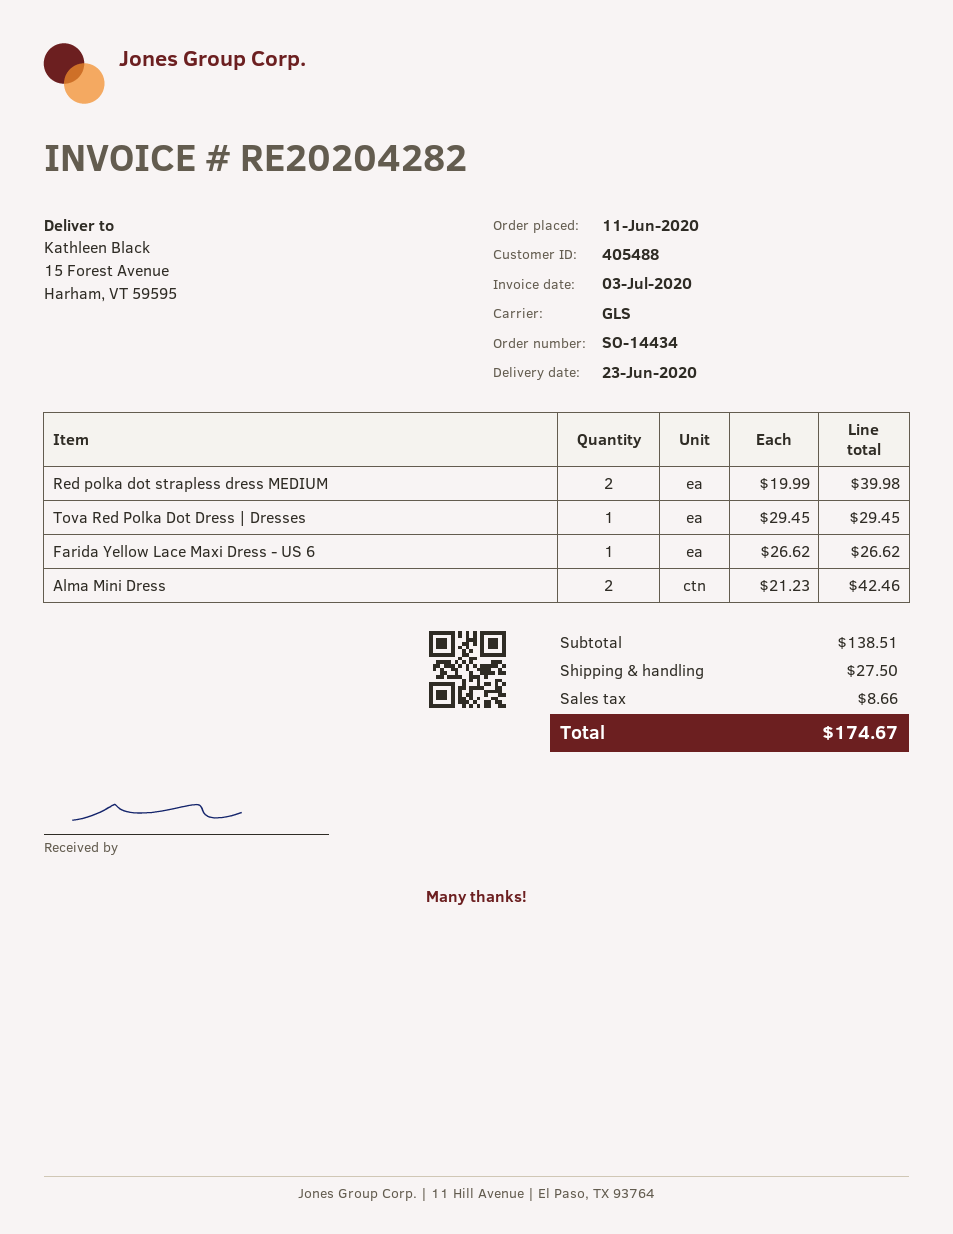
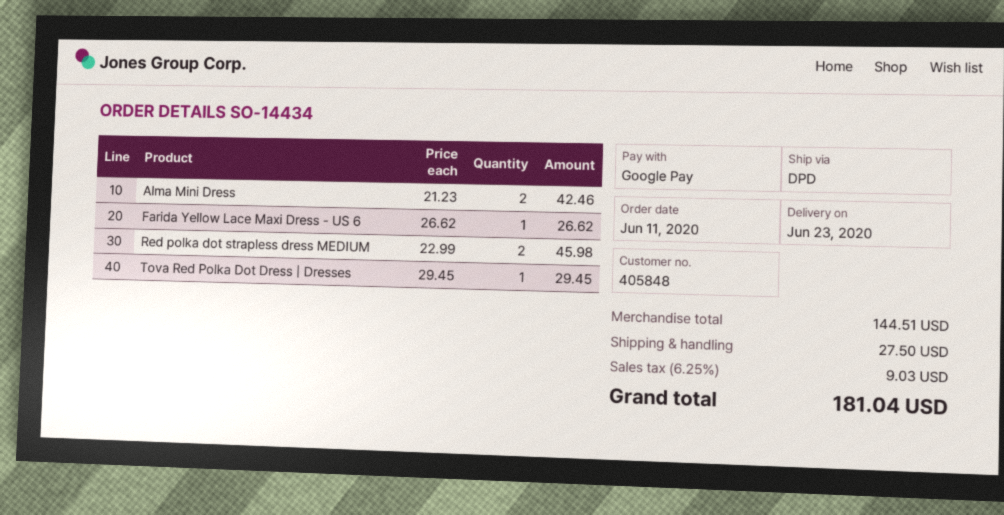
customer number: 405488 -> 405848
shipping method: GLS -> DPD
Red polka dot strapless dress MEDIUM: 2 x 19.99 = 39.98 -> 2 x 22.99 = 45.98
subtotal: 138.51 -> 144.51
tax: 8.66 -> 9.03
total: 174.67 -> 181.04

